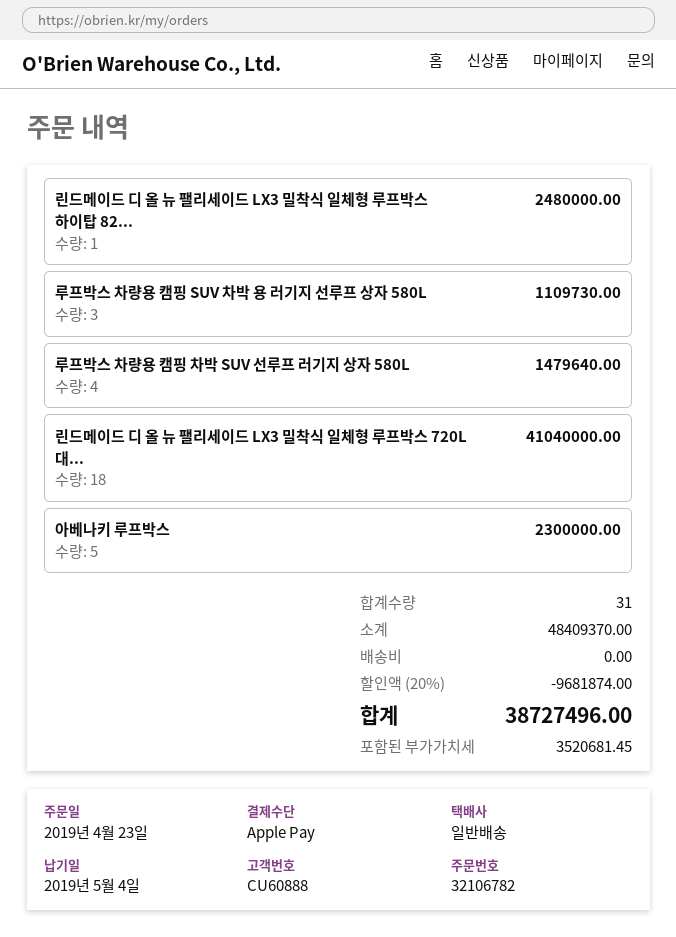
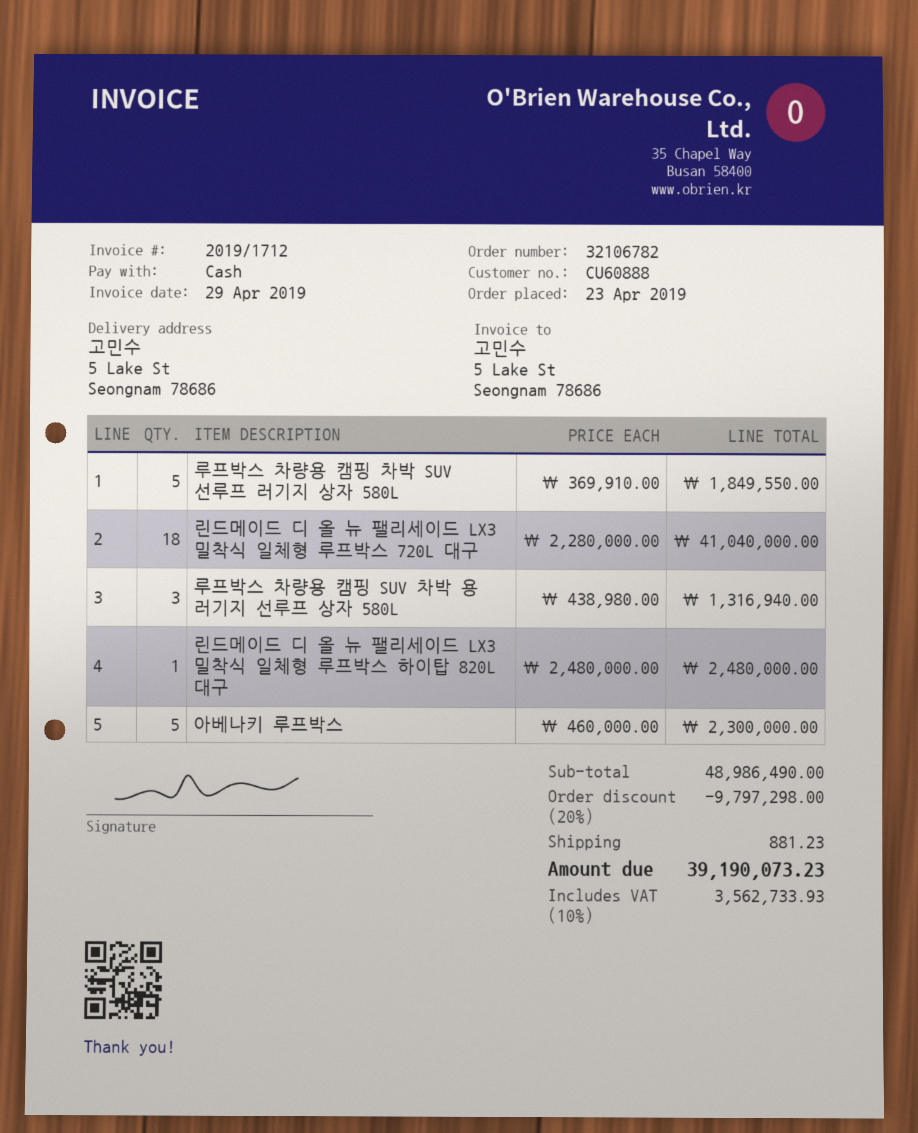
payment method: Apple Pay -> cash
루프박스 차량용 캠핑 SUV 차박 용 러기지 선루프 상자 580L: 3 for 1109730.00 -> 3 for 1316940.00
루프박스 차량용 캠핑 차박 SUV 선루프 러기지 상자 580L: 4 for 1479640.00 -> 5 for 1849550.00
subtotal: 48409370.00 -> 48986490.00
discount: 20% = 9681874.00 -> 20% = 9797298.00
shipping: 0.00 -> 881.23
tax: 3520681.45 -> 3562733.93
total: 38727496.00 -> 39190073.23

